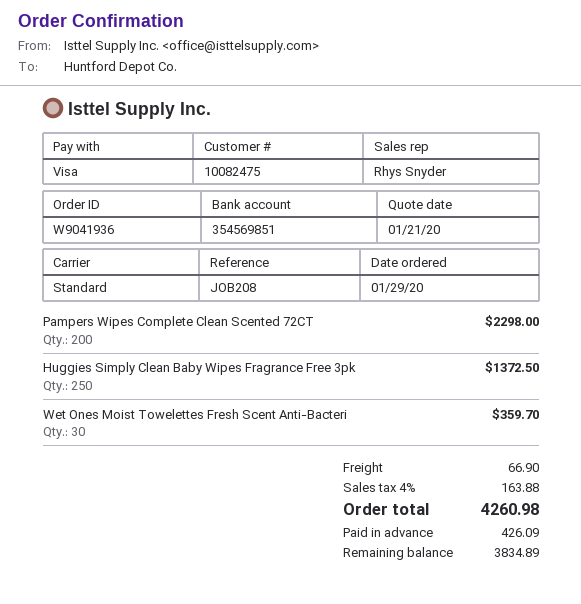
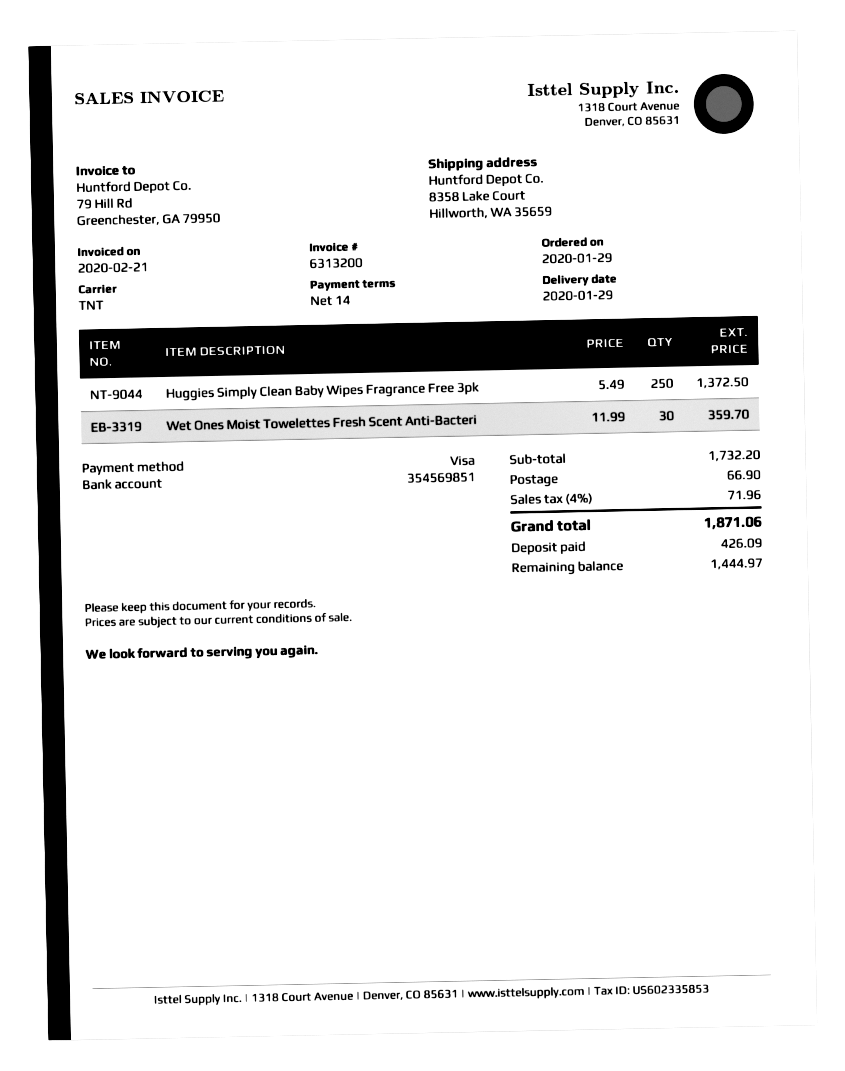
shipping method: standard -> TNT
Pampers Wipes Complete Clean Scented 72CT: 200 for 2298.00 -> none
tax: 4% = 163.88 -> 4% = 71.96
total: 4260.98 -> 1871.06
balance: 3834.89 -> 1444.97

